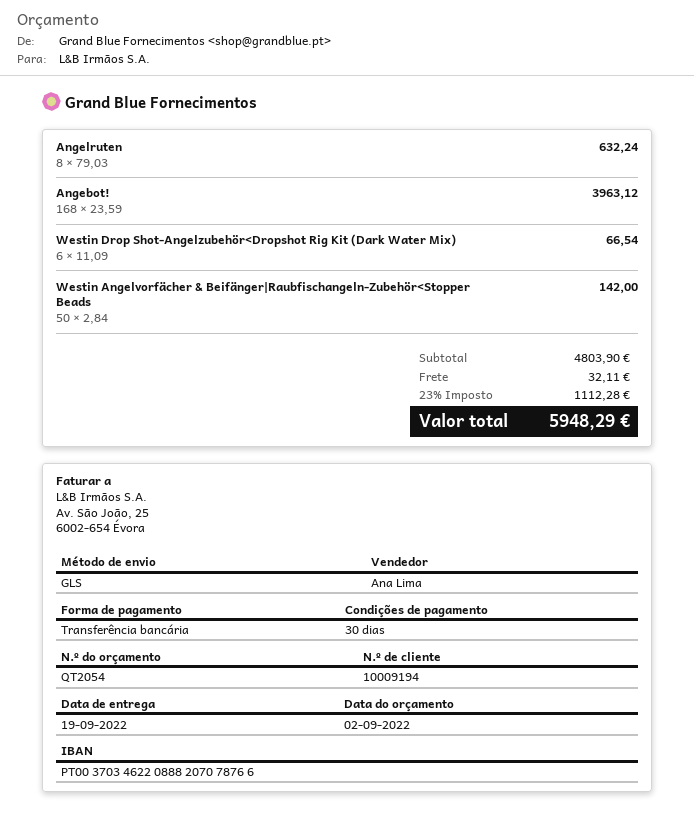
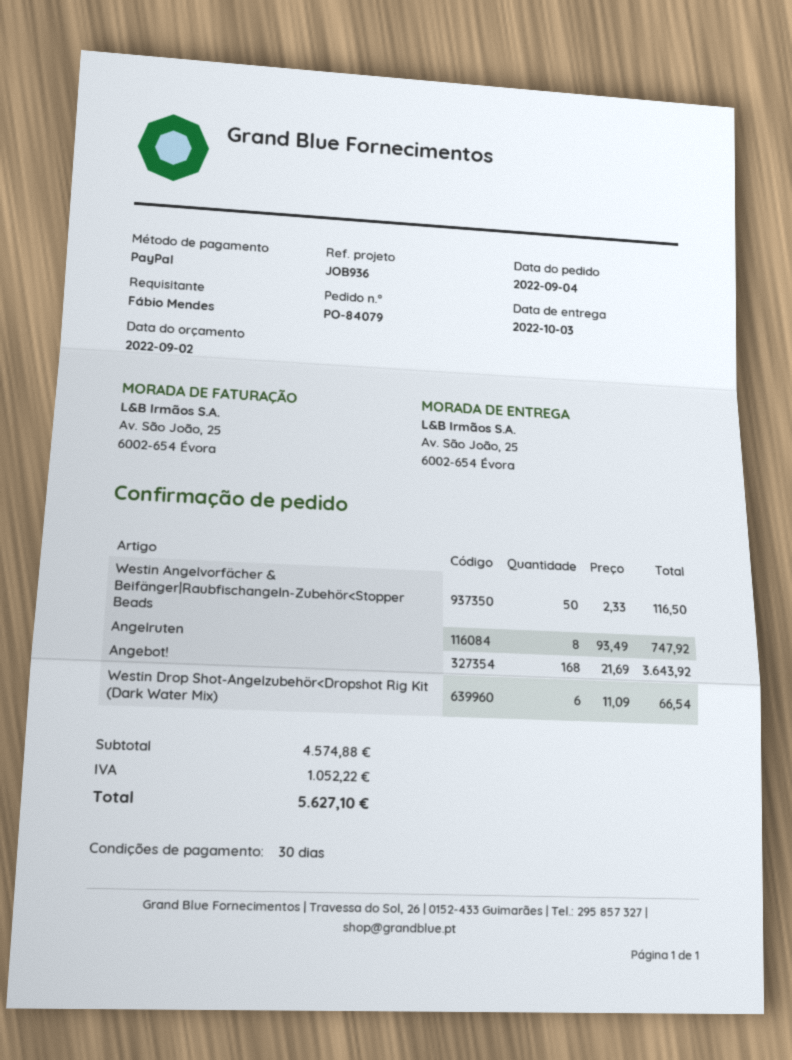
delivery date: 2022-09-19 -> 2022-10-03
payment method: bank transfer -> PayPal
Angelruten: 8 x 79.03 = 632.24 -> 8 x 93.49 = 747.92
Angebot!: 168 x 23.59 = 3963.12 -> 168 x 21.69 = 3643.92
Westin Angelvorfächer & Beifänger|Raubfischangeln-Zubehör<Stopper Beads: 50 x 2.84 = 142.00 -> 50 x 2.33 = 116.50
subtotal: 4803.90 -> 4574.88
shipping: 32.11 -> none
tax: 1112.28 -> 1052.22
total: 5948.29 -> 5627.10

